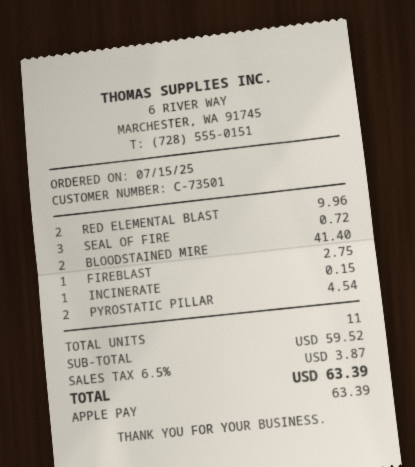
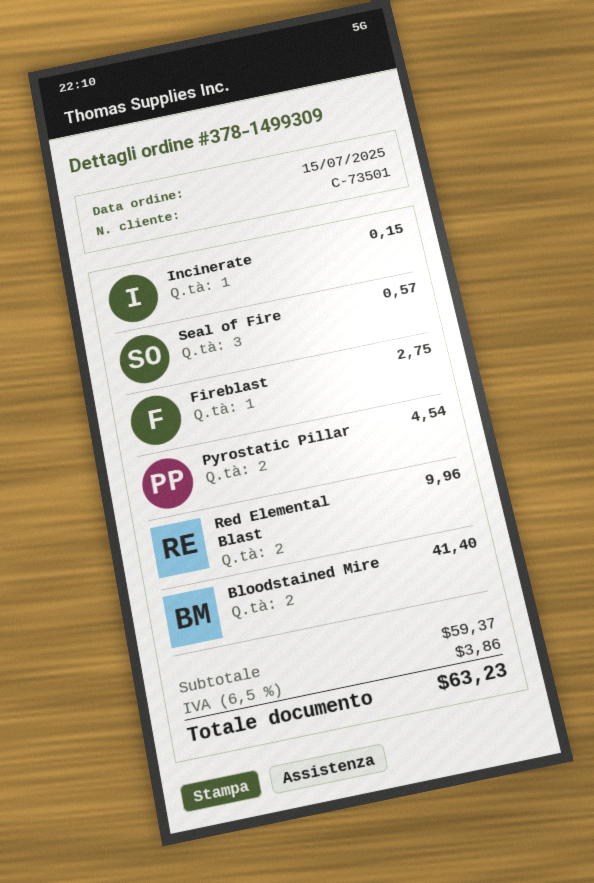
SEAL OF FIRE: 3 for 0.72 -> 3 for 0.57
subtotal: 59.52 -> 59.37
tax: 6.5% = 3.87 -> 6.5% = 3.86
total: 63.39 -> 63.23

